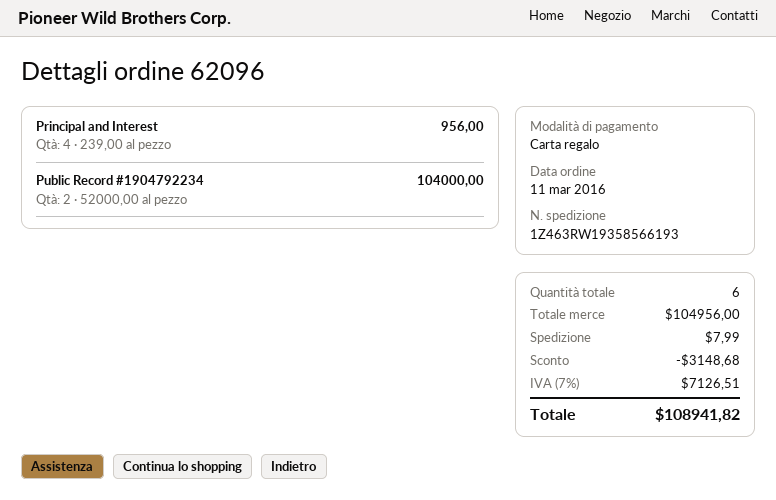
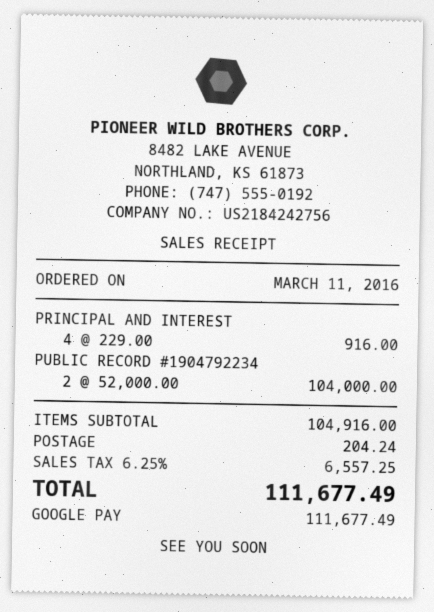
payment method: gift card -> Google Pay
Principal and Interest: 4 x 239.00 = 956.00 -> 4 x 229.00 = 916.00
subtotal: 104956.00 -> 104916.00
discount: 3148.68 -> none
shipping: 7.99 -> 204.24
tax: 7% = 7126.51 -> 6.25% = 6557.25
total: 108941.82 -> 111677.49

